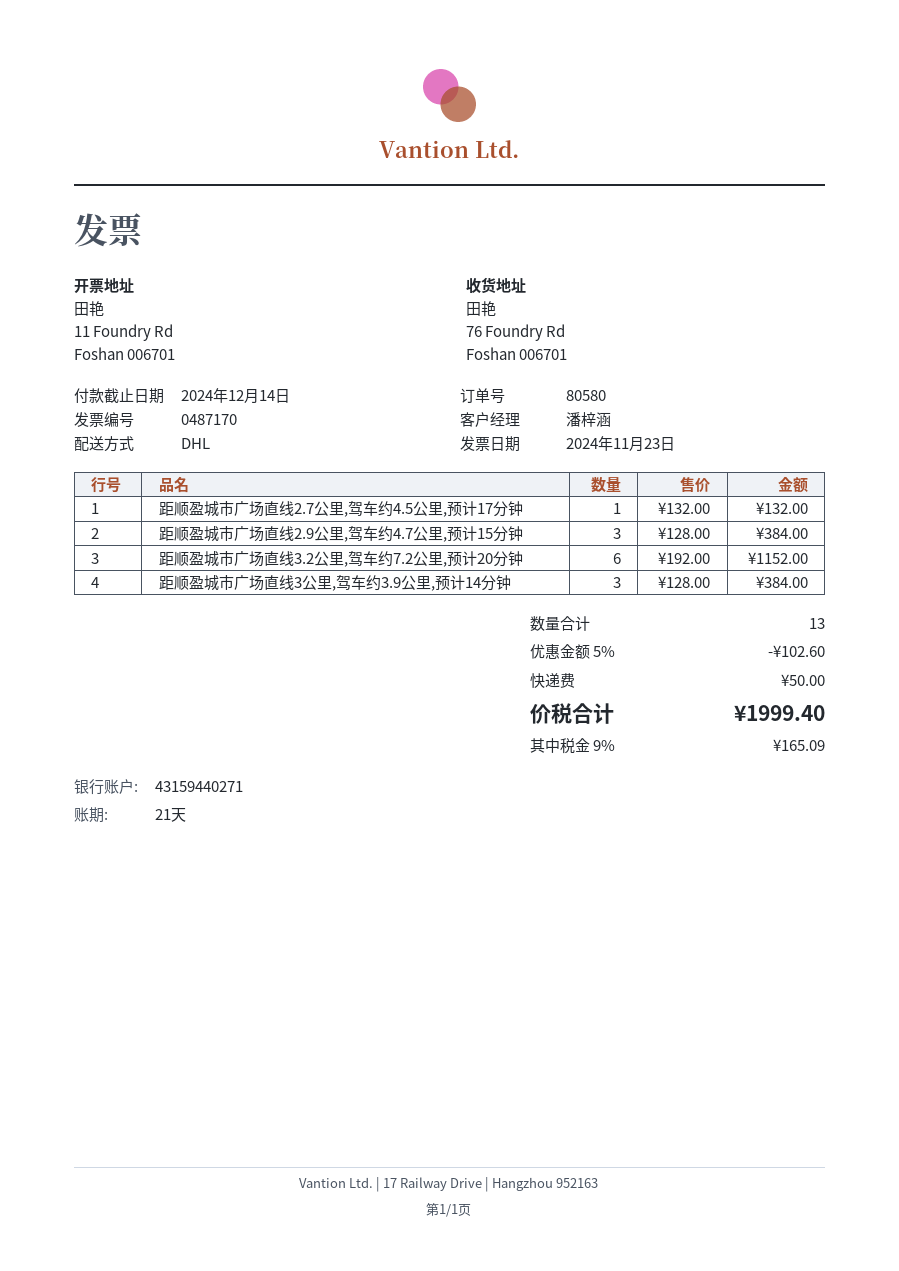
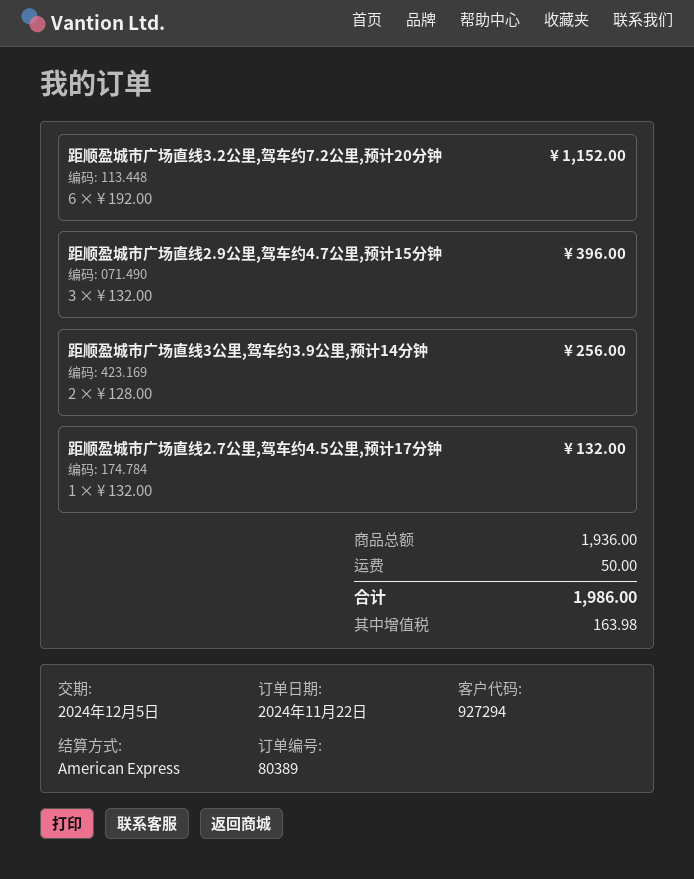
order number: 80580 -> 80389
距顺盈城市广场直线2.9公里,驾车约4.7公里,预计15分钟: 3 x 128.00 = 384.00 -> 3 x 132.00 = 396.00
距顺盈城市广场直线3公里,驾车约3.9公里,预计14分钟: 3 x 128.00 = 384.00 -> 2 x 128.00 = 256.00
discount: 5% = 102.60 -> none
tax: 165.09 -> 163.98
total: 1999.40 -> 1986.00

